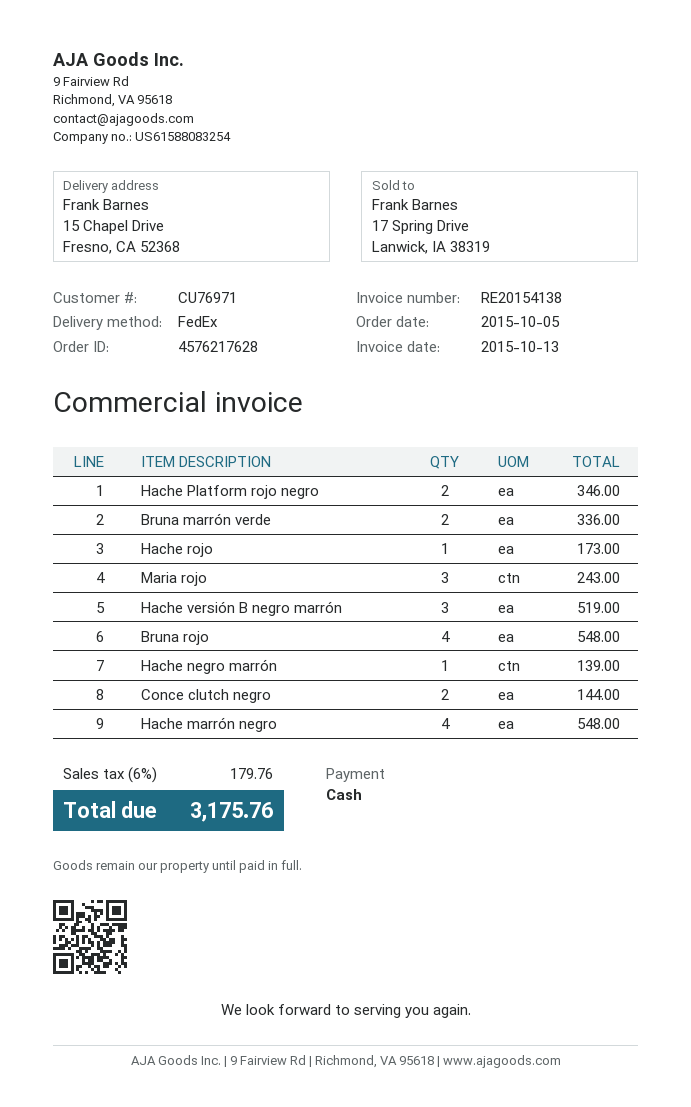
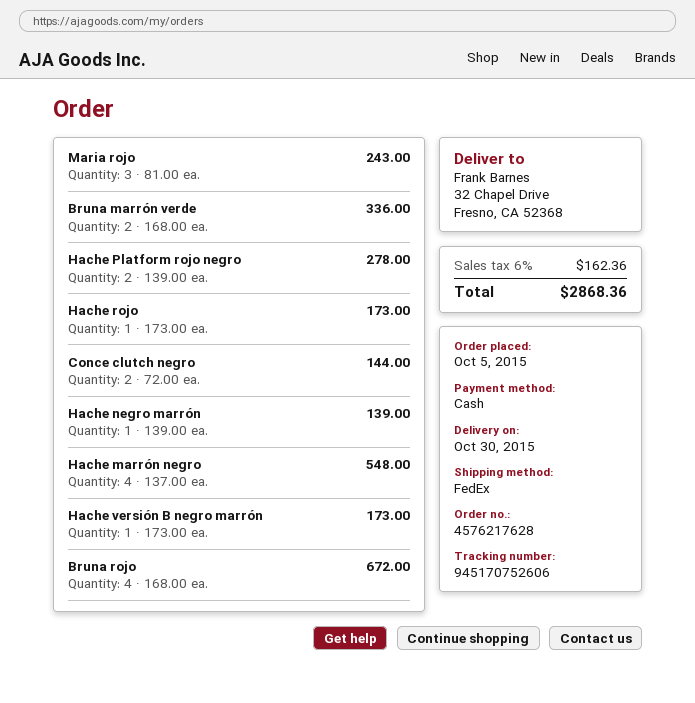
ship to: 15 Chapel Drive, Fresno, CA 52368 -> 32 Chapel Drive, Fresno, CA 52368
Hache Platform rojo negro: 2 for 346.00 -> 2 for 278.00
Hache versión B negro marrón: 3 for 519.00 -> 1 for 173.00
Bruna rojo: 4 for 548.00 -> 4 for 672.00
tax: 6% = 179.76 -> 6% = 162.36
total: 3175.76 -> 2868.36

